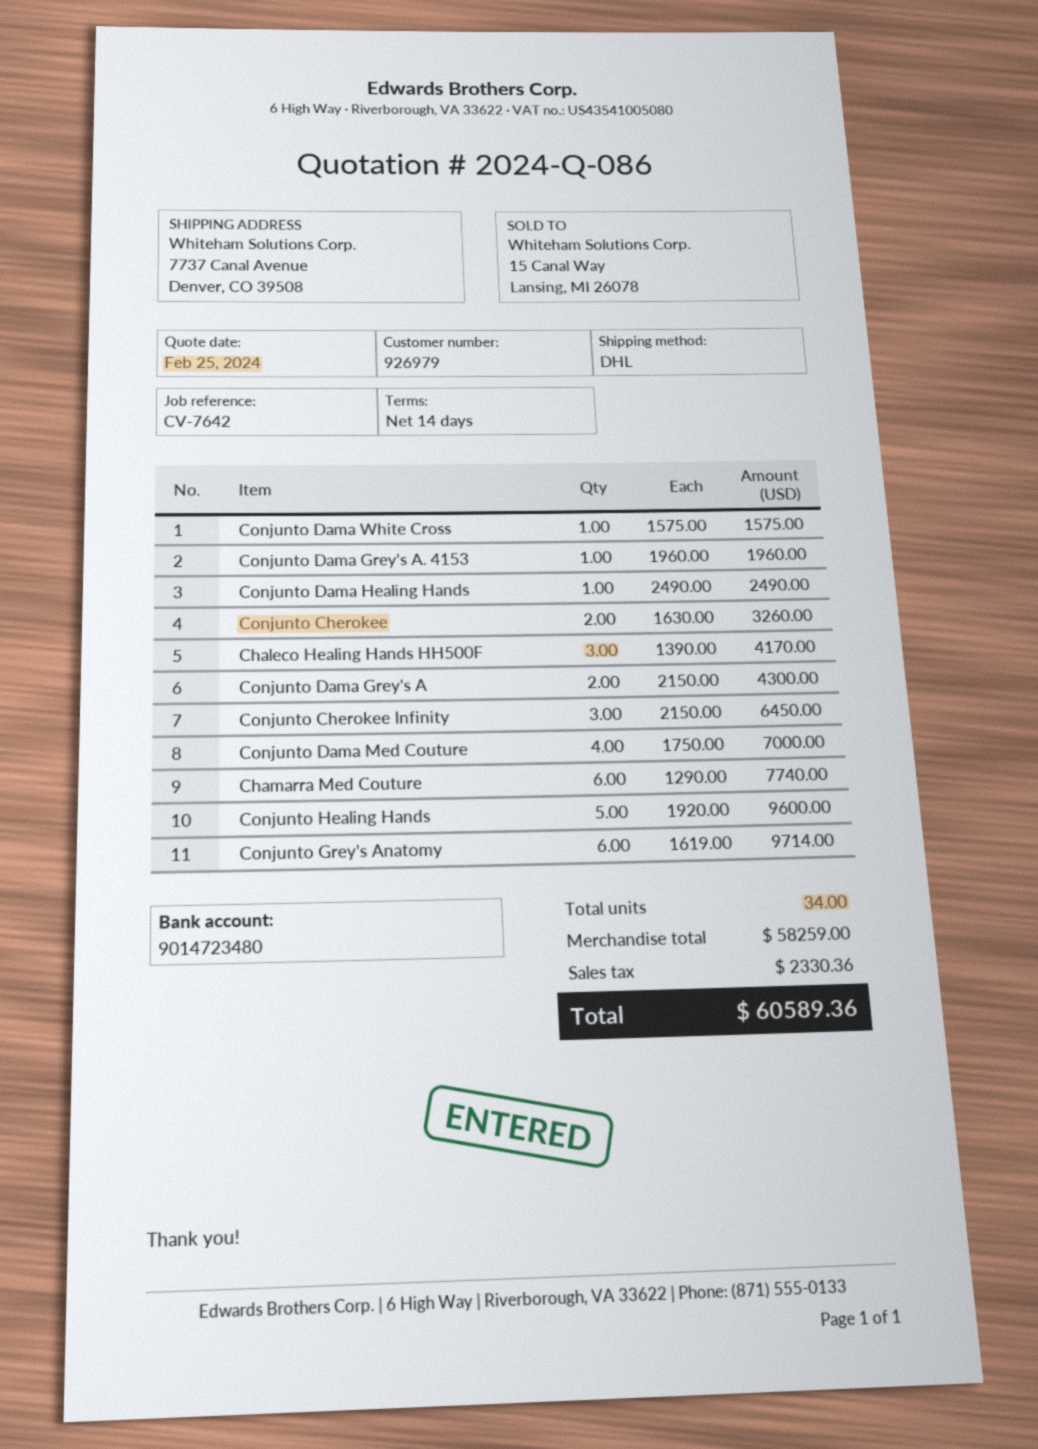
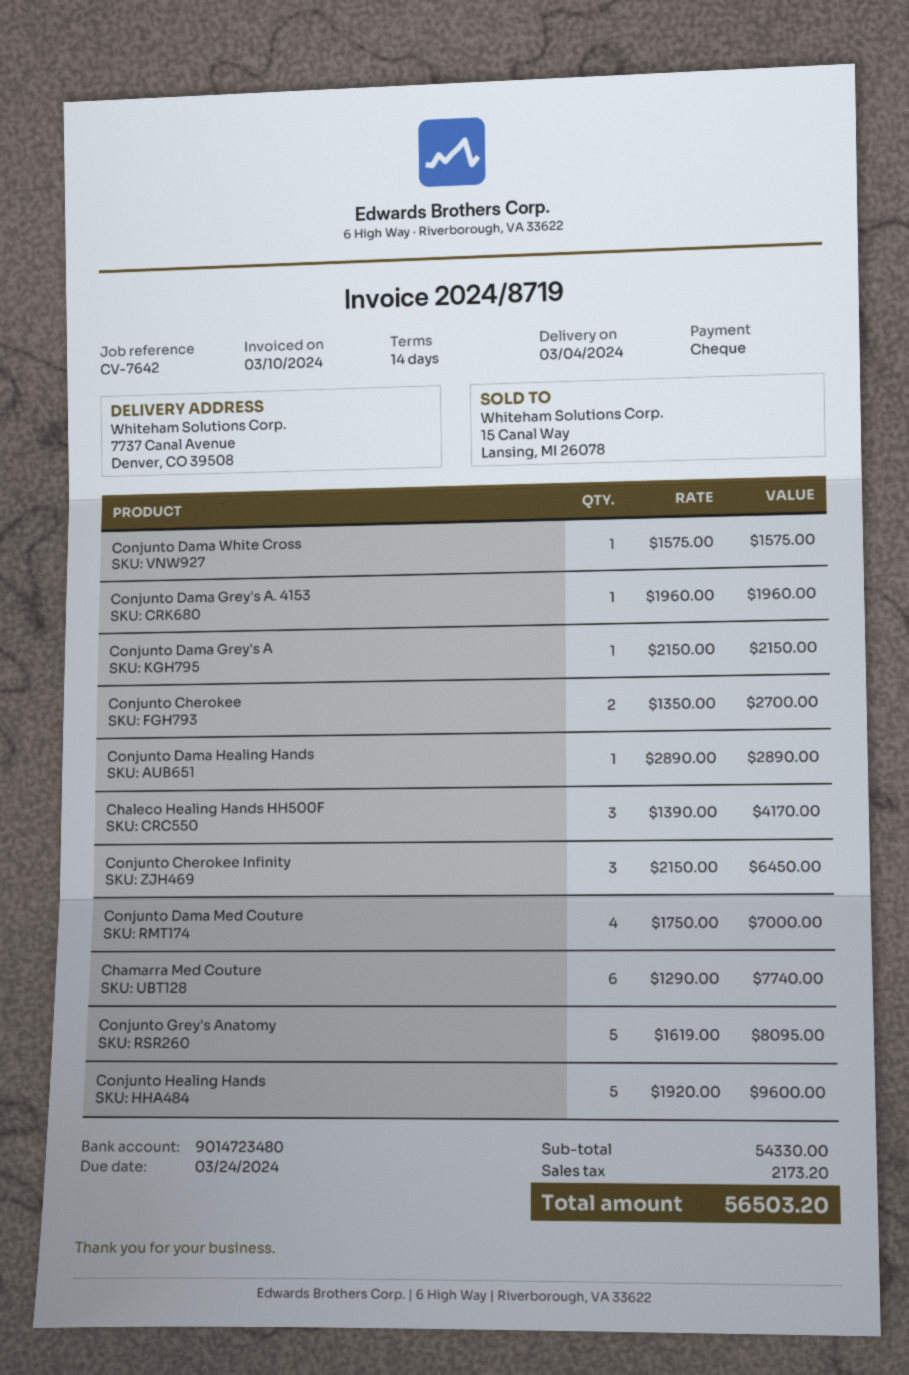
Conjunto Dama Healing Hands: 1 x 2490.00 = 2490.00 -> 1 x 2890.00 = 2890.00
Conjunto Cherokee: 2 x 1630.00 = 3260.00 -> 2 x 1350.00 = 2700.00
Conjunto Dama Grey's A: 2 x 2150.00 = 4300.00 -> 1 x 2150.00 = 2150.00
Conjunto Grey's Anatomy: 6 x 1619.00 = 9714.00 -> 5 x 1619.00 = 8095.00
subtotal: 58259.00 -> 54330.00
tax: 2330.36 -> 2173.20
total: 60589.36 -> 56503.20

